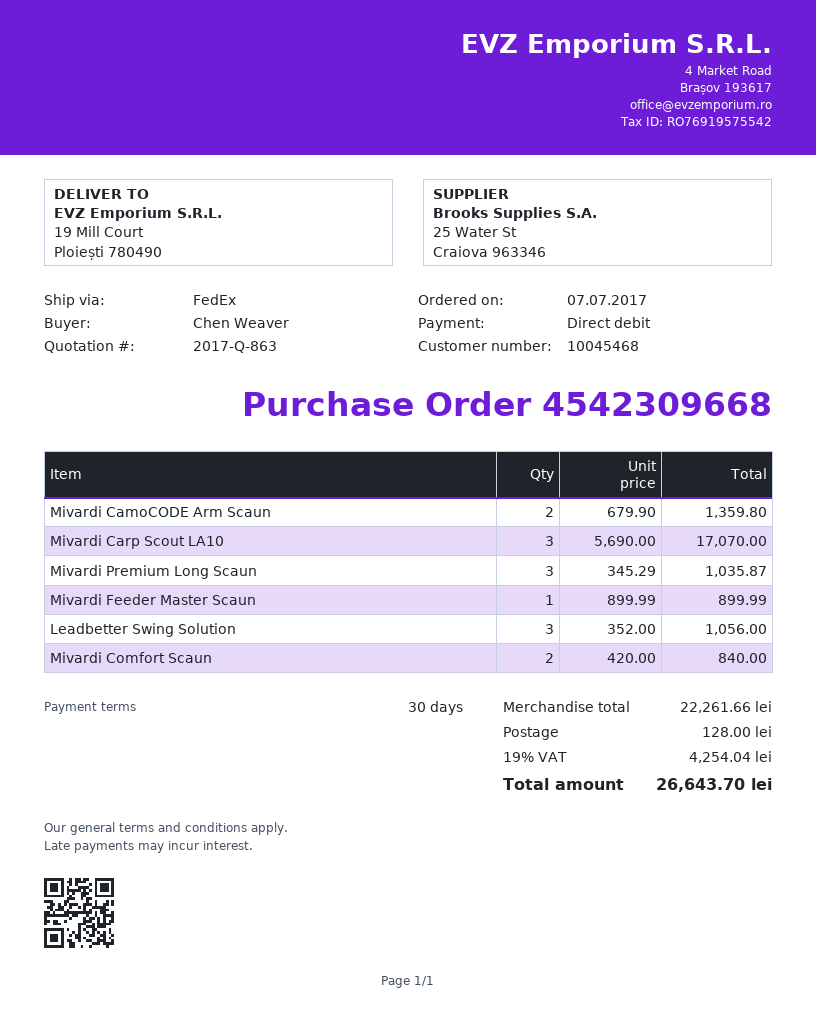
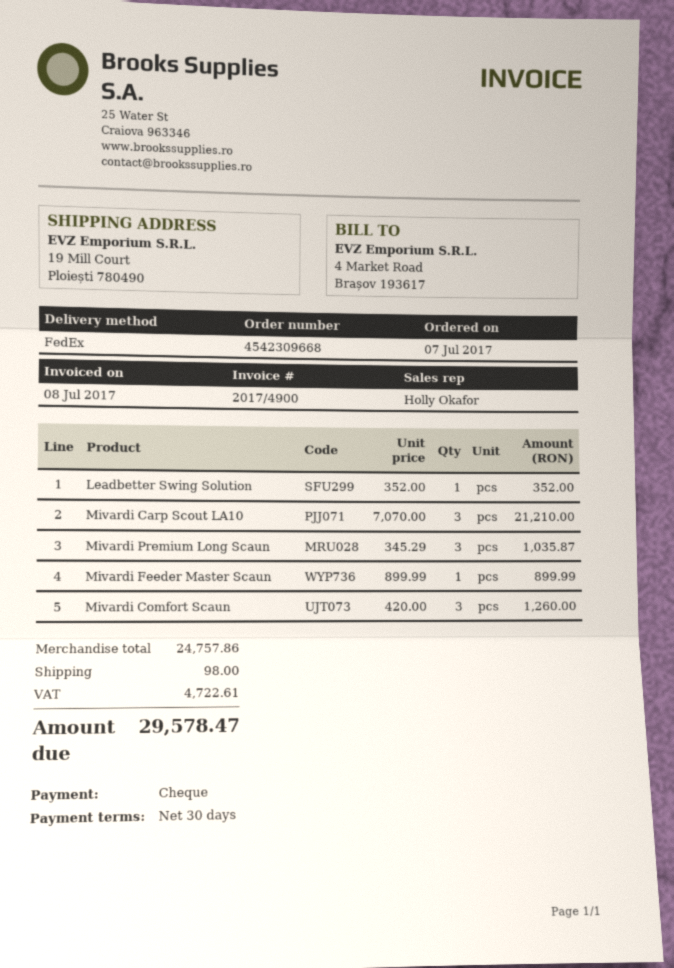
payment method: direct debit -> cheque
Mivardi CamoCODE Arm Scaun: 2 x 679.90 = 1359.80 -> none
Mivardi Carp Scout LA10: 3 x 5690.00 = 17070.00 -> 3 x 7070.00 = 21210.00
Leadbetter Swing Solution: 3 x 352.00 = 1056.00 -> 1 x 352.00 = 352.00
Mivardi Comfort Scaun: 2 x 420.00 = 840.00 -> 3 x 420.00 = 1260.00
subtotal: 22261.66 -> 24757.86
shipping: 128.00 -> 98.00
tax: 4254.04 -> 4722.61
total: 26643.70 -> 29578.47

